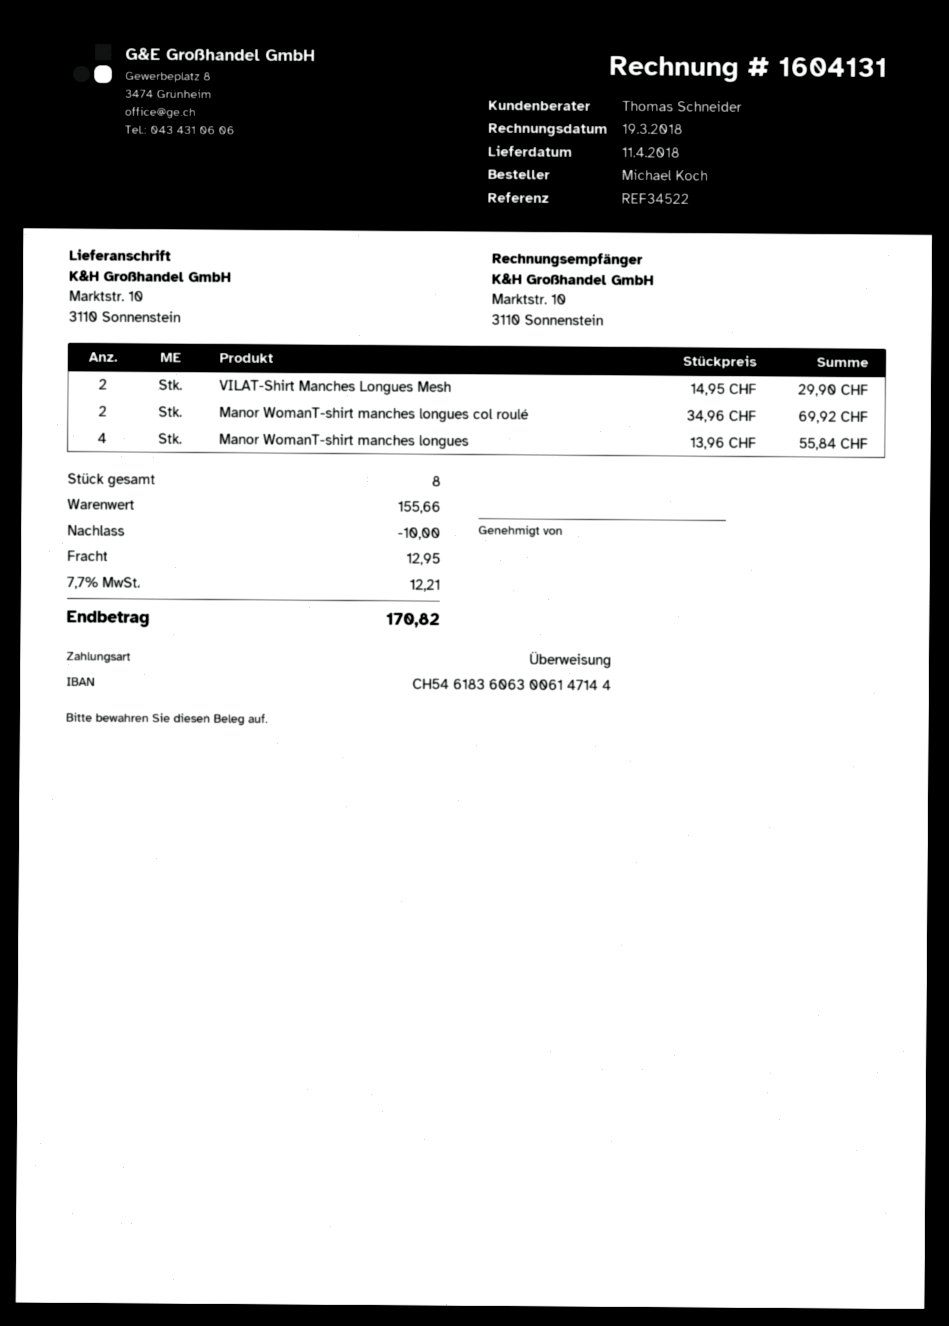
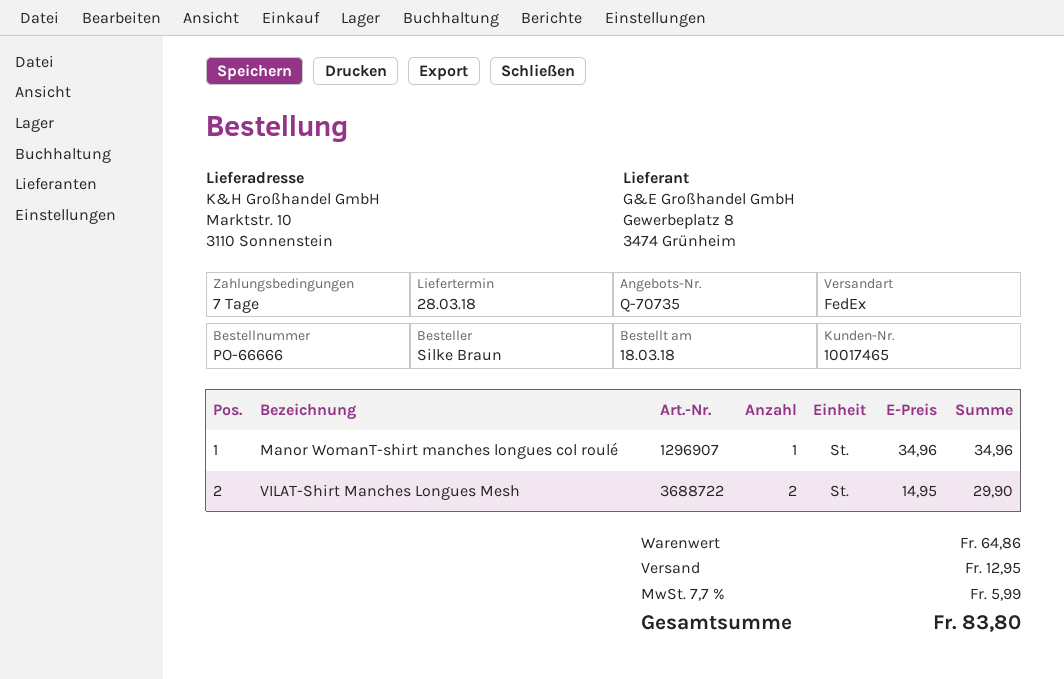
delivery date: 2018-04-11 -> 2018-03-28
ordered by: Michael Koch -> Silke Braun
Manor WomanT-shirt manches longues col roulé: 2 x 34.96 = 69.92 -> 1 x 34.96 = 34.96
Manor WomanT-shirt manches longues: 4 x 13.96 = 55.84 -> none
subtotal: 155.66 -> 64.86
discount: 10.00 -> none
tax: 7.7% = 12.21 -> 7.7% = 5.99
total: 170.82 -> 83.80

